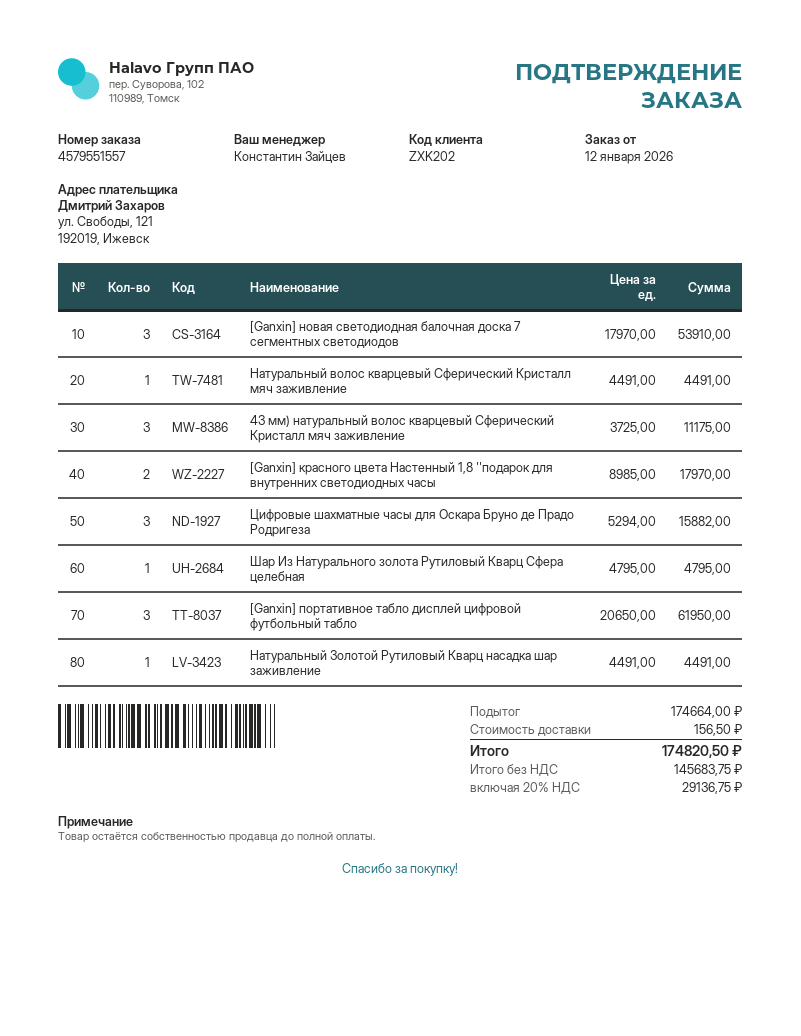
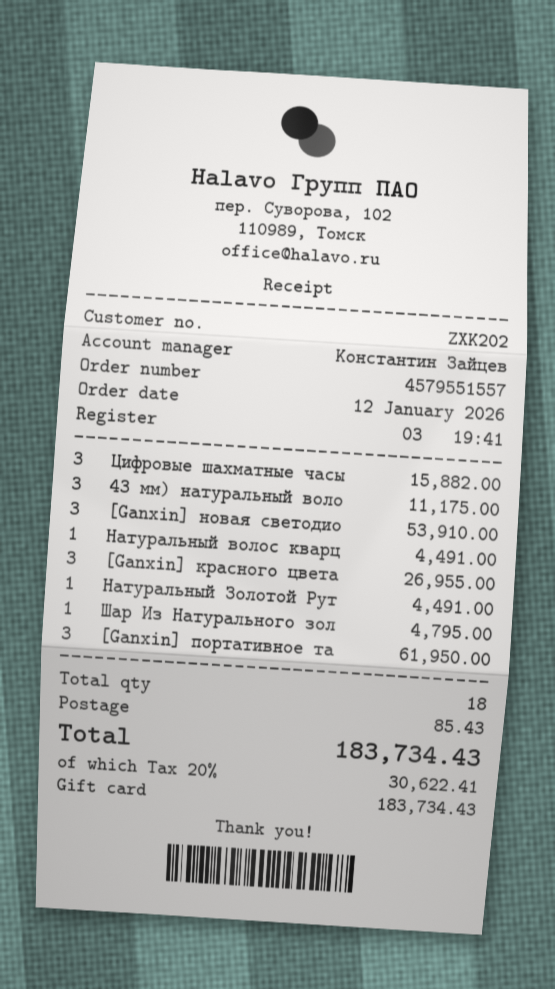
[Ganxin] красного цвета Настенный 1,8 ''подарок для внутренних светодиодных часы: 2 for 17970.00 -> 3 for 26955.00
shipping: 156.50 -> 85.43
tax: 20% = 29136.75 -> 20% = 30622.41
total: 174820.50 -> 183734.43

